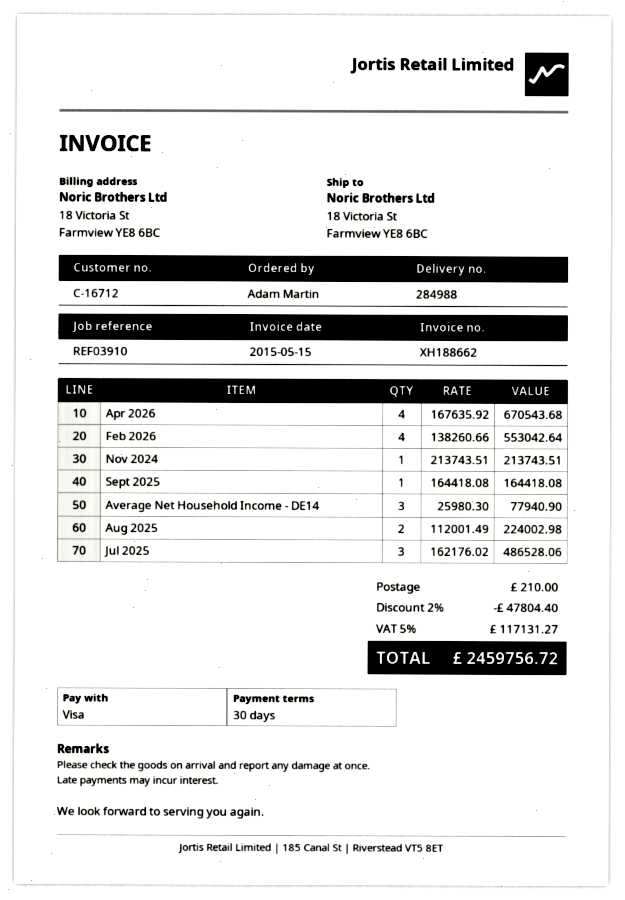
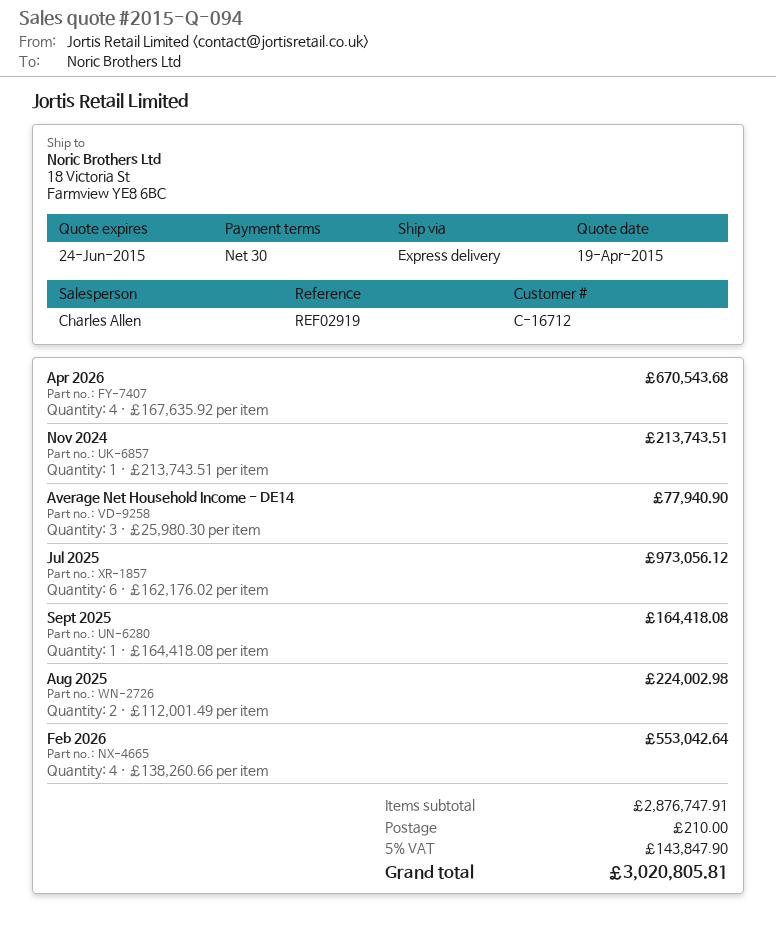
reference: REF03910 -> REF02919
Jul 2025: 3 x 162176.02 = 486528.06 -> 6 x 162176.02 = 973056.12
discount: 2% = 47804.40 -> none
tax: 5% = 117131.27 -> 5% = 143847.90
total: 2459756.72 -> 3020805.81

